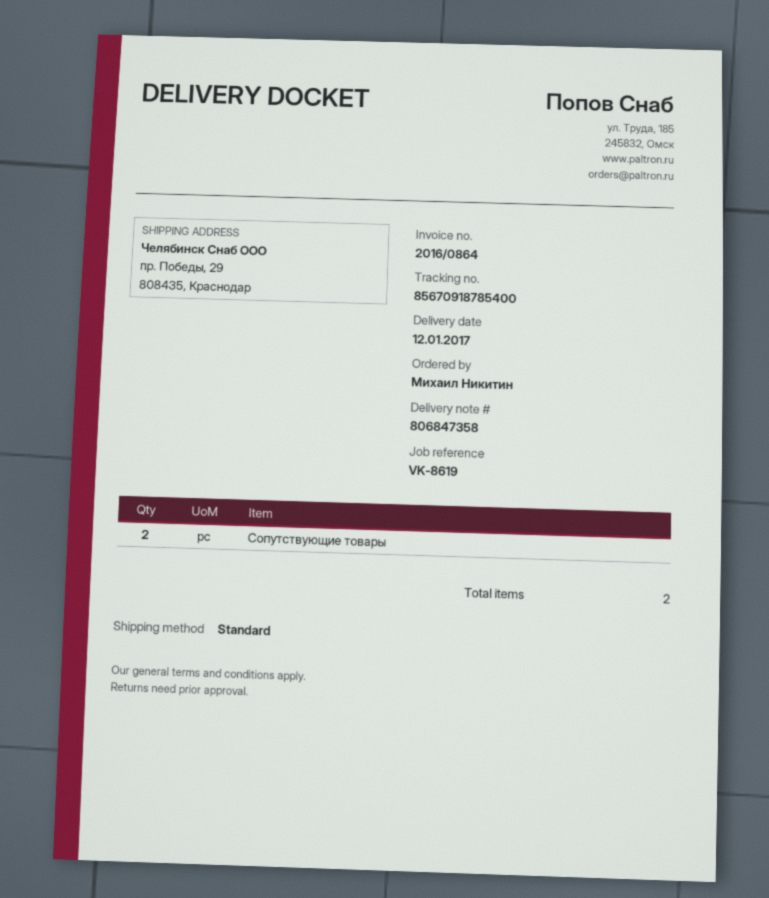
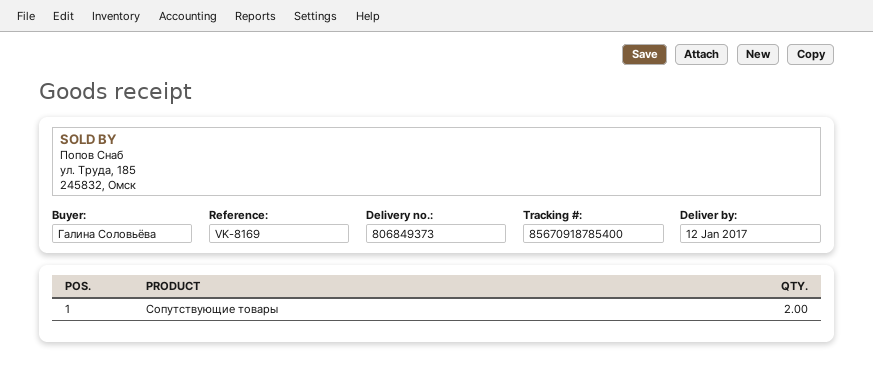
delivery note number: 806847358 -> 806849373
reference: VK-8619 -> VK-8169
ordered by: Михаил Никитин -> Галина Соловьёва

